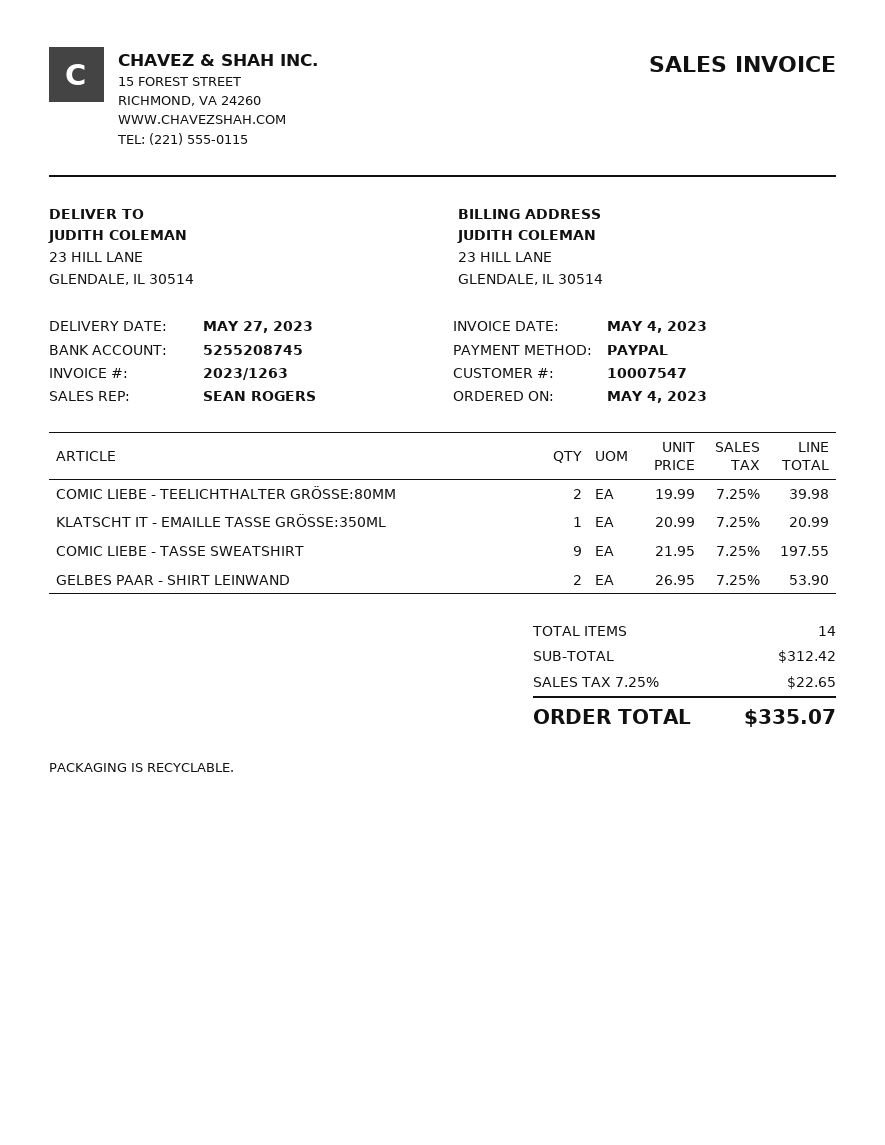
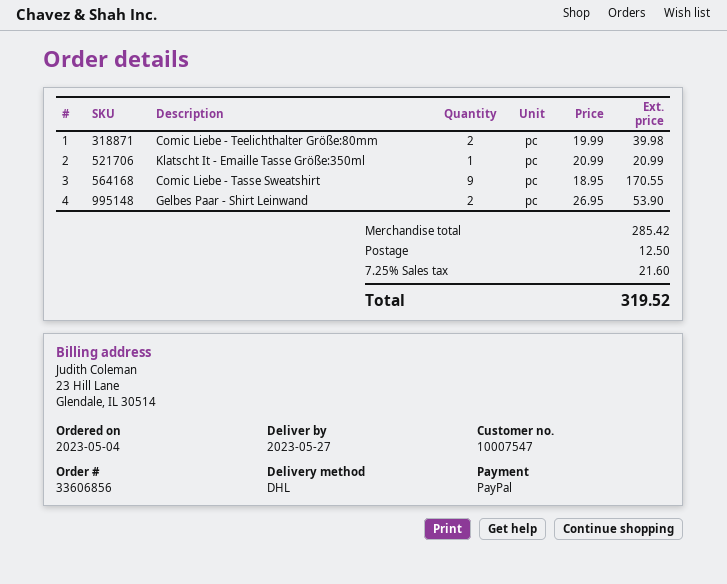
COMIC LIEBE - TASSE SWEATSHIRT: 9 x 21.95 = 197.55 -> 9 x 18.95 = 170.55
subtotal: 312.42 -> 285.42
shipping: none -> 12.50
tax: 7.25% = 22.65 -> 7.25% = 21.60
total: 335.07 -> 319.52

